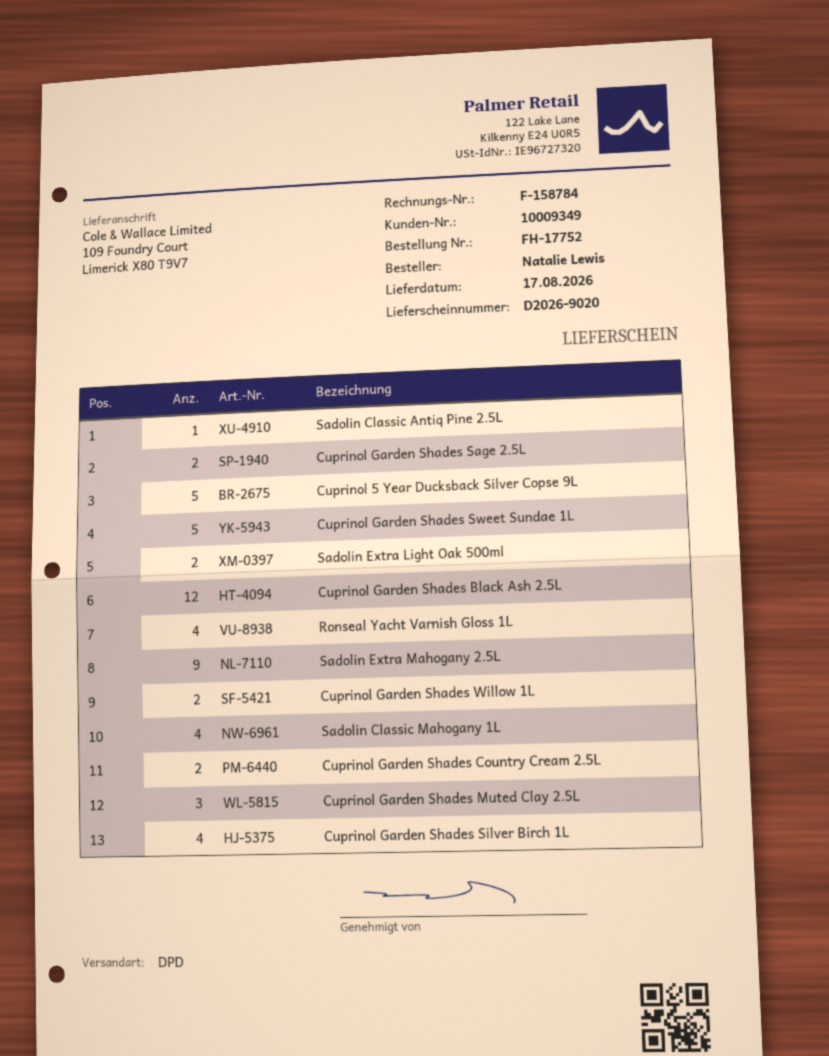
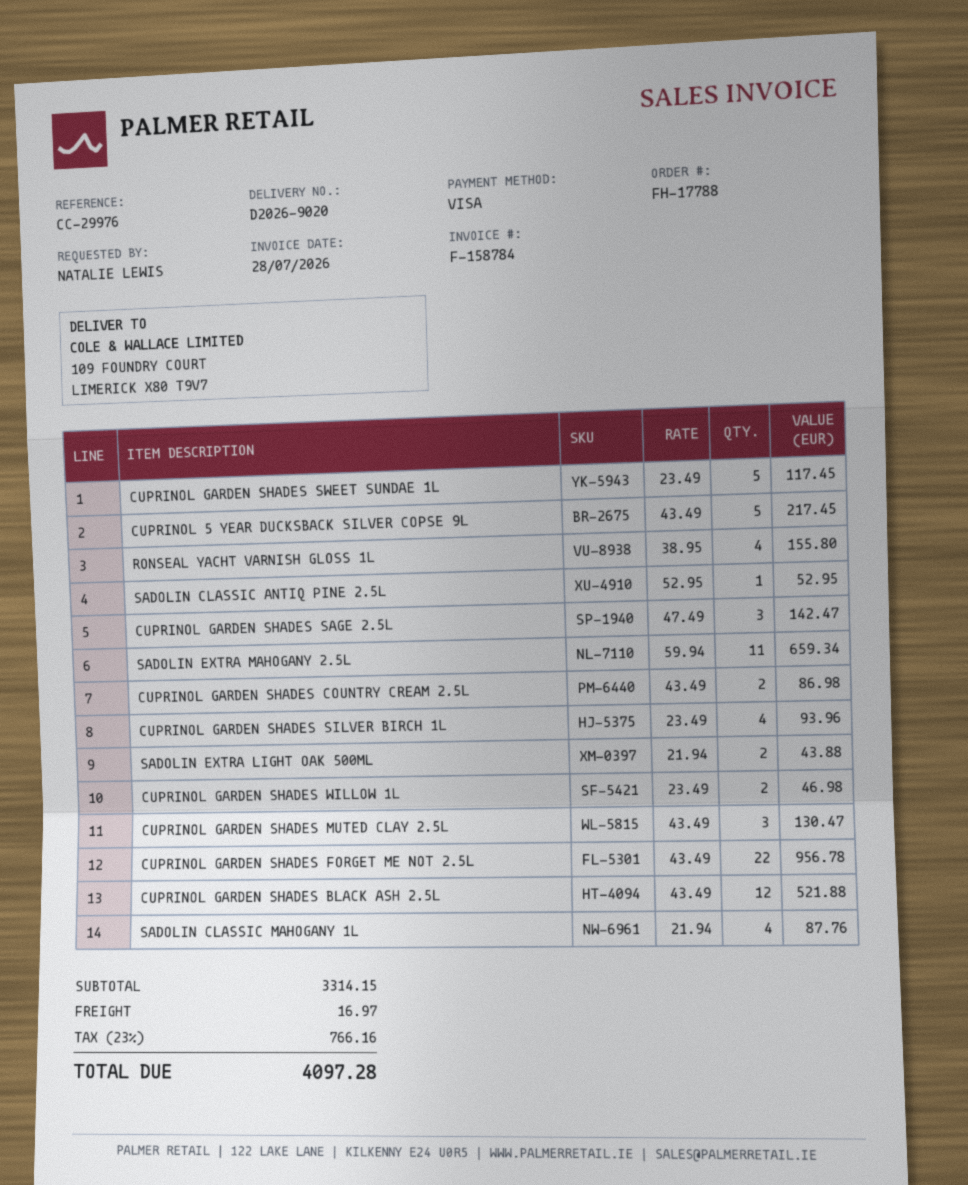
order number: FH-17752 -> FH-17788
Cuprinol Garden Shades Sage 2.5L: 2 -> 3
Sadolin Extra Mahogany 2.5L: 9 -> 11
CUPRINOL GARDEN SHADES FORGET ME NOT 2.5L: none -> 22

